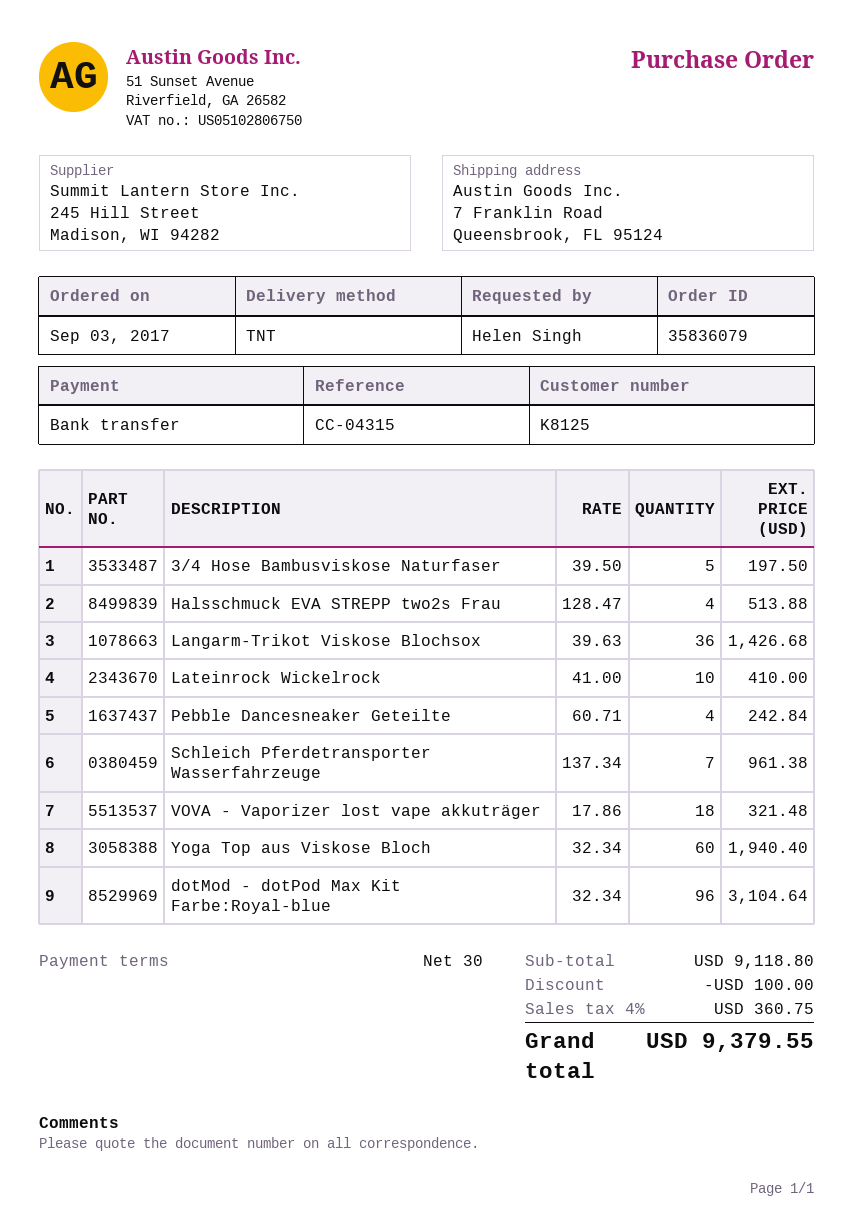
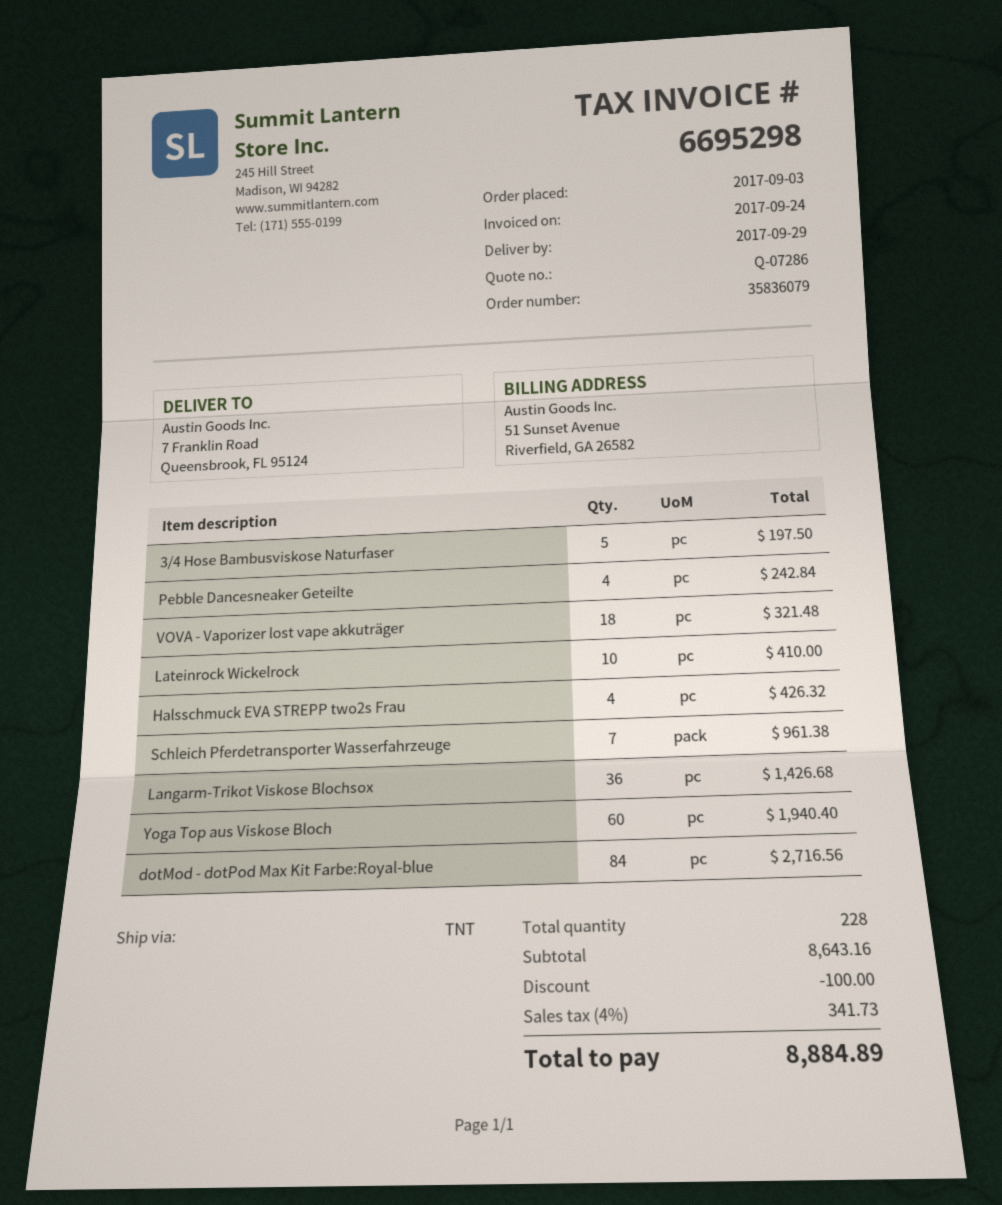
Halsschmuck EVA STREPP two2s Frau: 4 for 513.88 -> 4 for 426.32
dotMod - dotPod Max Kit Farbe:Royal-blue: 96 for 3104.64 -> 84 for 2716.56
subtotal: 9118.80 -> 8643.16
tax: 4% = 360.75 -> 4% = 341.73
total: 9379.55 -> 8884.89

